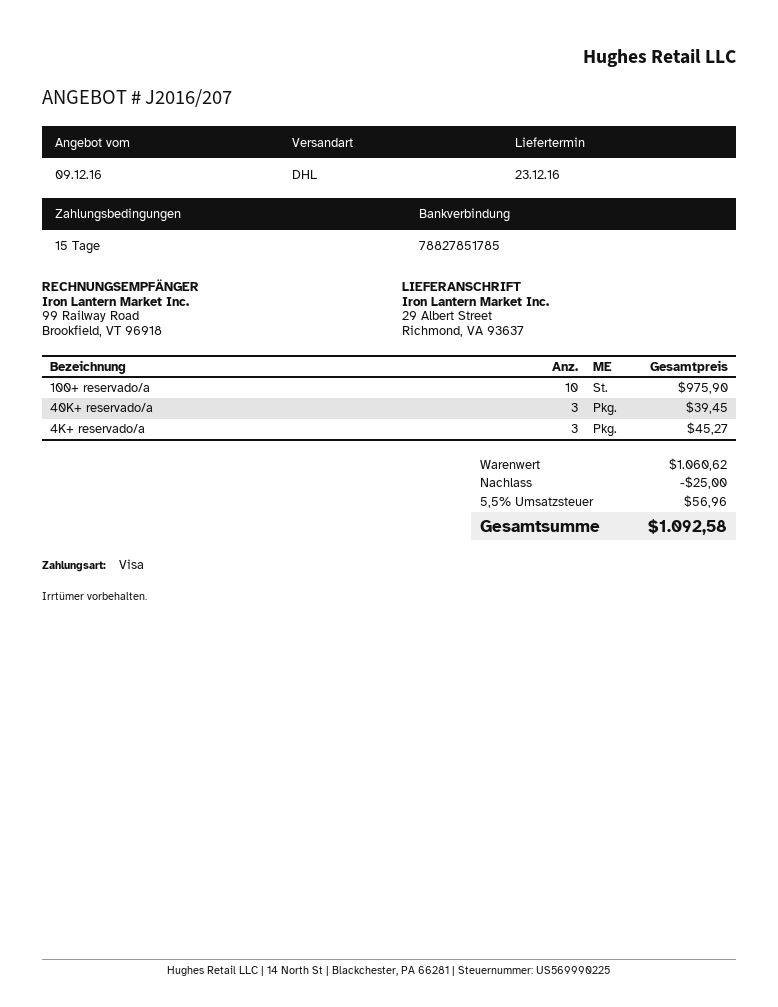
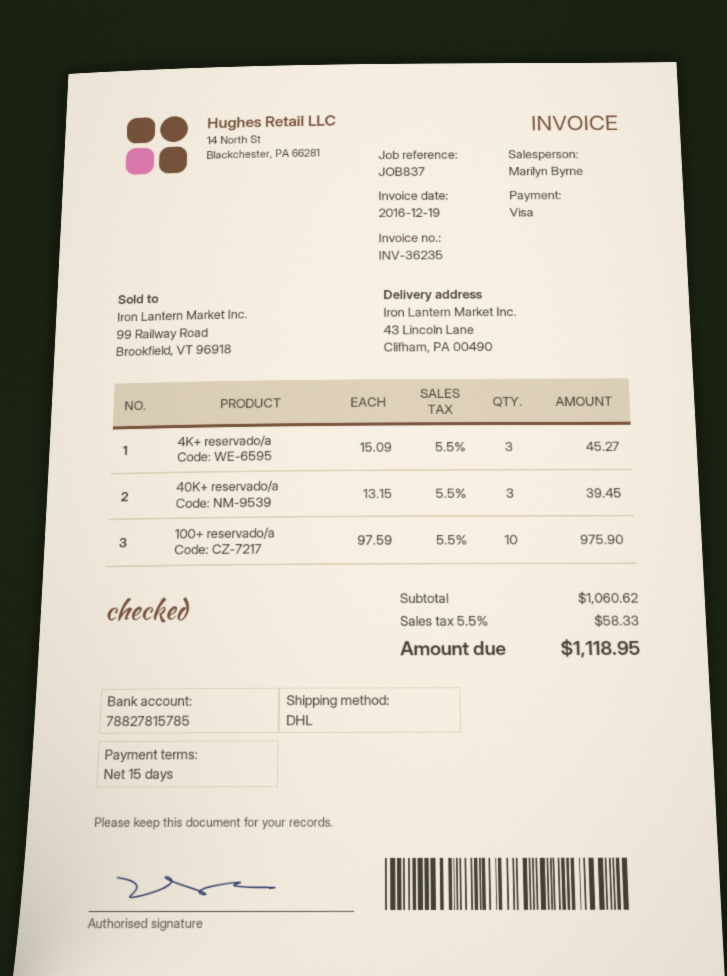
bank account: 78827851785 -> 78827815785
ship to: 29 Albert Street, Richmond, VA 93637 -> 43 Lincoln Lane, Clifham, PA 00490
discount: 25.00 -> none
tax: 5.5% = 56.96 -> 5.5% = 58.33
total: 1092.58 -> 1118.95

